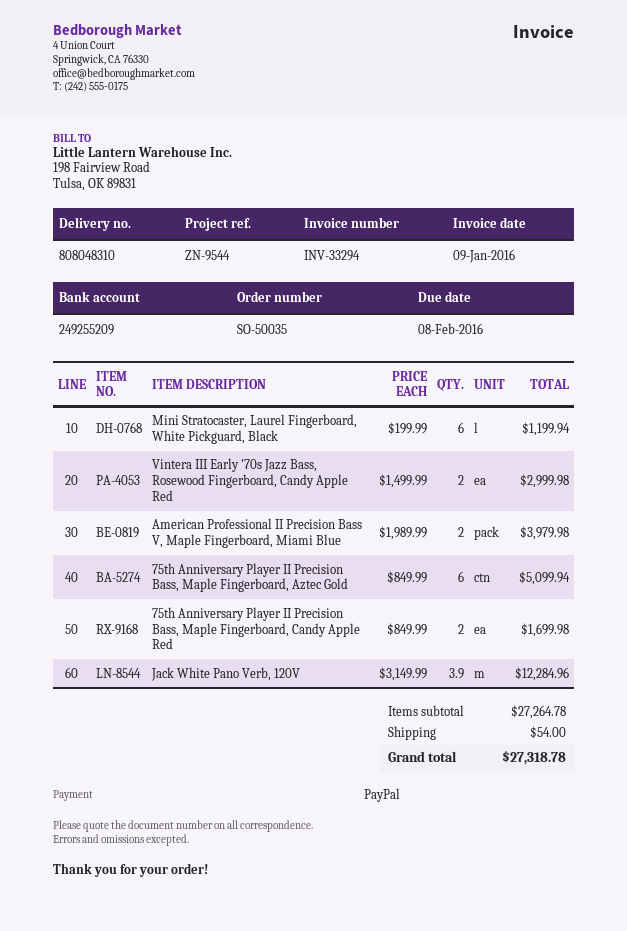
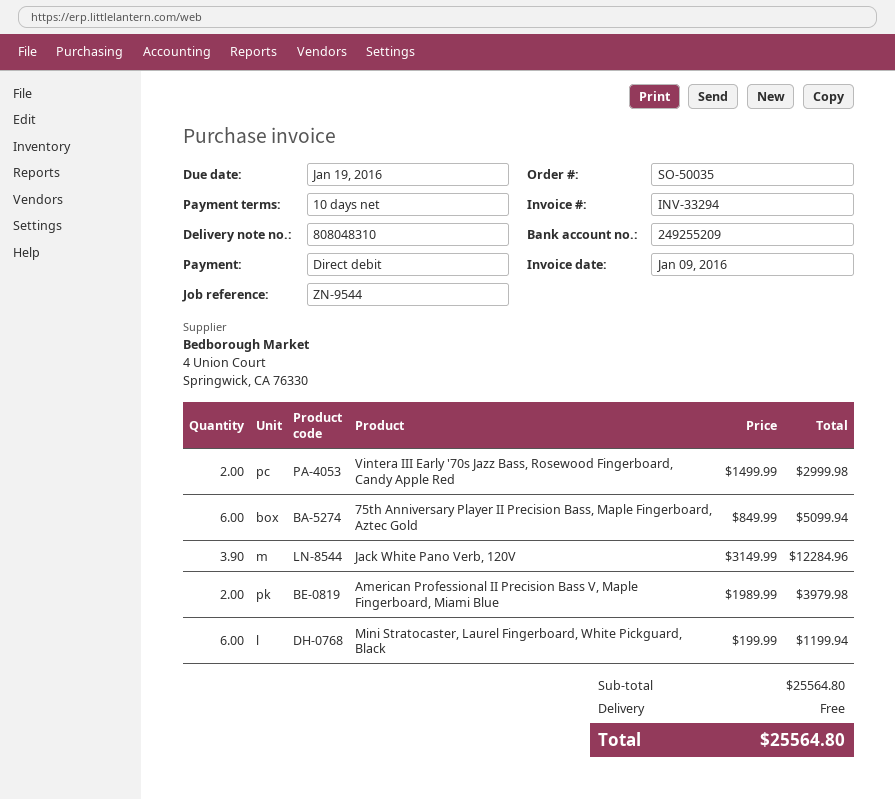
due date: 2016-02-08 -> 2016-01-19
payment method: PayPal -> direct debit
75th Anniversary Player II Precision Bass, Maple Fingerboard, Candy Apple Red: 2 x 849.99 = 1699.98 -> none
subtotal: 27264.78 -> 25564.80
shipping: 54.00 -> 0.00
total: 27318.78 -> 25564.80

